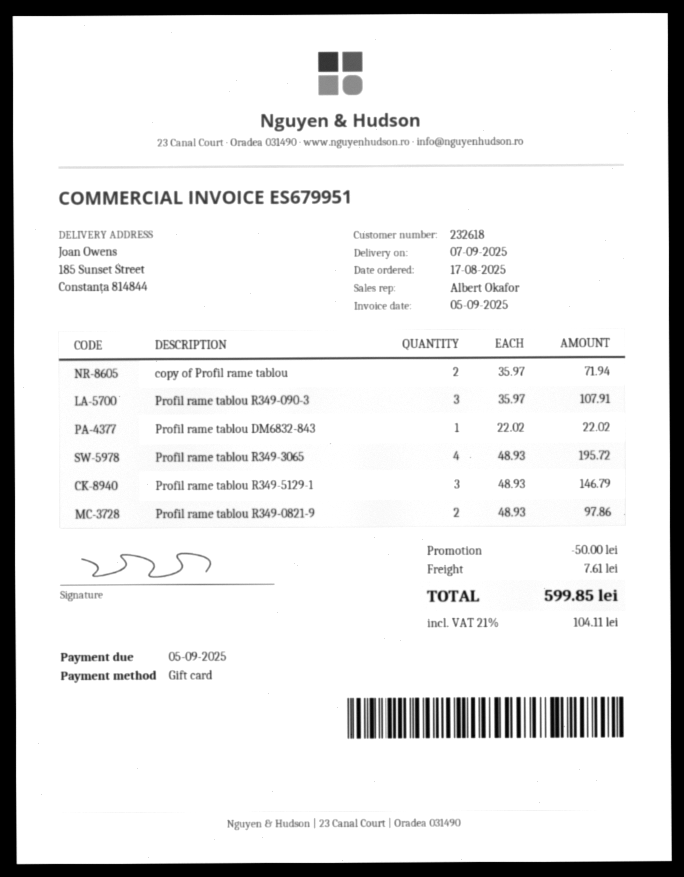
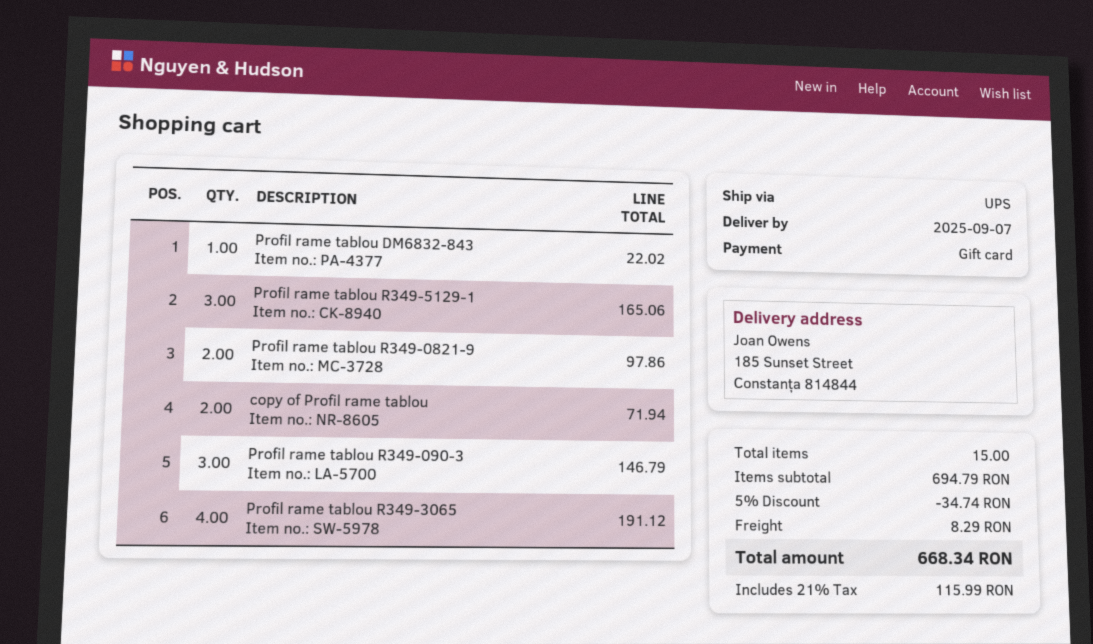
Profil rame tablou R349-090-3: 3 for 107.91 -> 3 for 146.79
Profil rame tablou R349-3065: 4 for 195.72 -> 4 for 191.12
Profil rame tablou R349-5129-1: 3 for 146.79 -> 3 for 165.06
discount: 50.00 -> 34.74
shipping: 7.61 -> 8.29
tax: 21% = 104.11 -> 21% = 115.99
total: 599.85 -> 668.34

